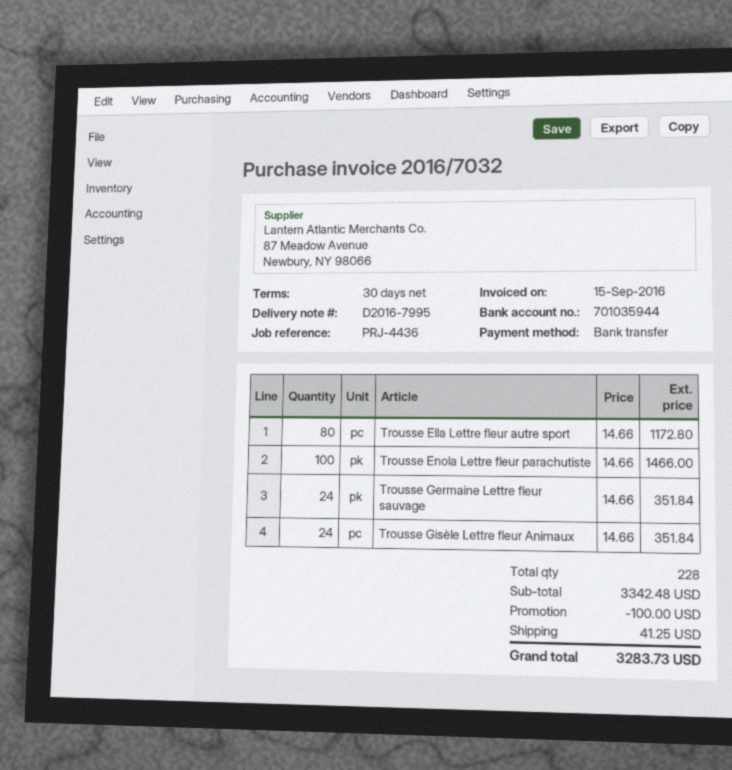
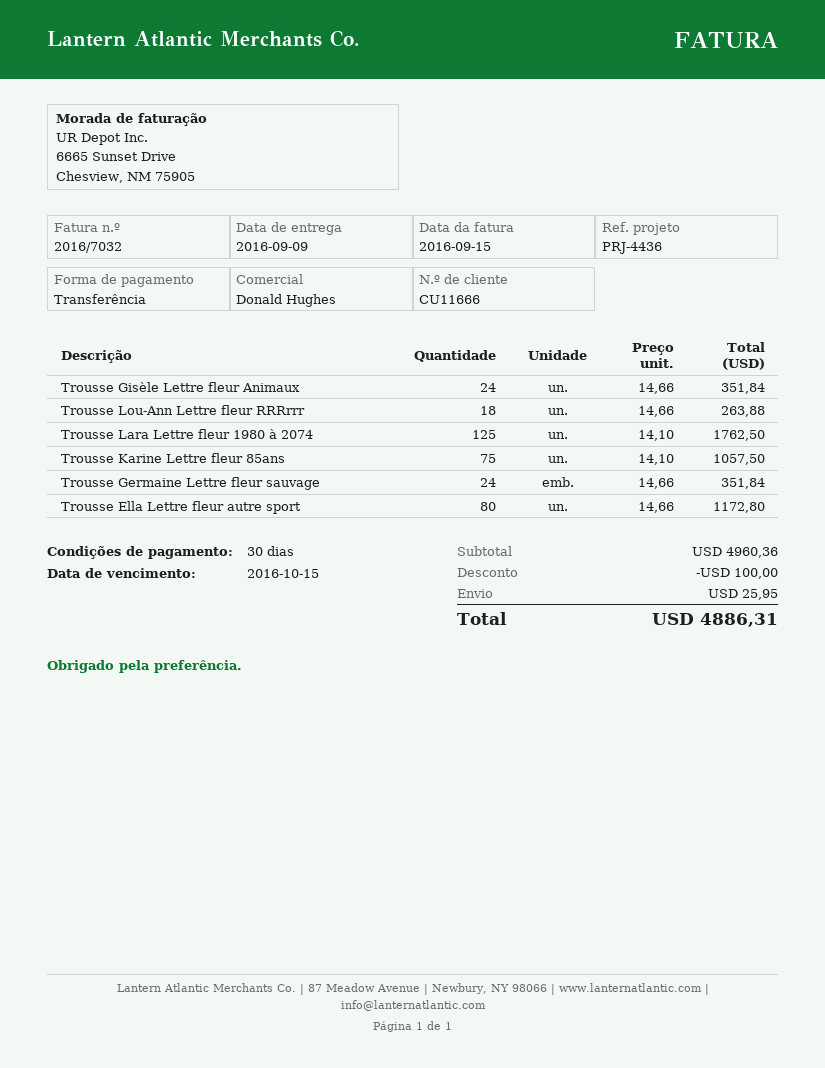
Trousse Enola Lettre fleur parachutiste: 100 x 14.66 = 1466.00 -> none
Trousse Lou-Ann Lettre fleur RRRrrr: none -> 18 x 14.66 = 263.88
Trousse Lara Lettre fleur 1980 à 2074: none -> 125 x 14.10 = 1762.50
Trousse Karine Lettre fleur 85ans: none -> 75 x 14.10 = 1057.50
subtotal: 3342.48 -> 4960.36
shipping: 41.25 -> 25.95
total: 3283.73 -> 4886.31

